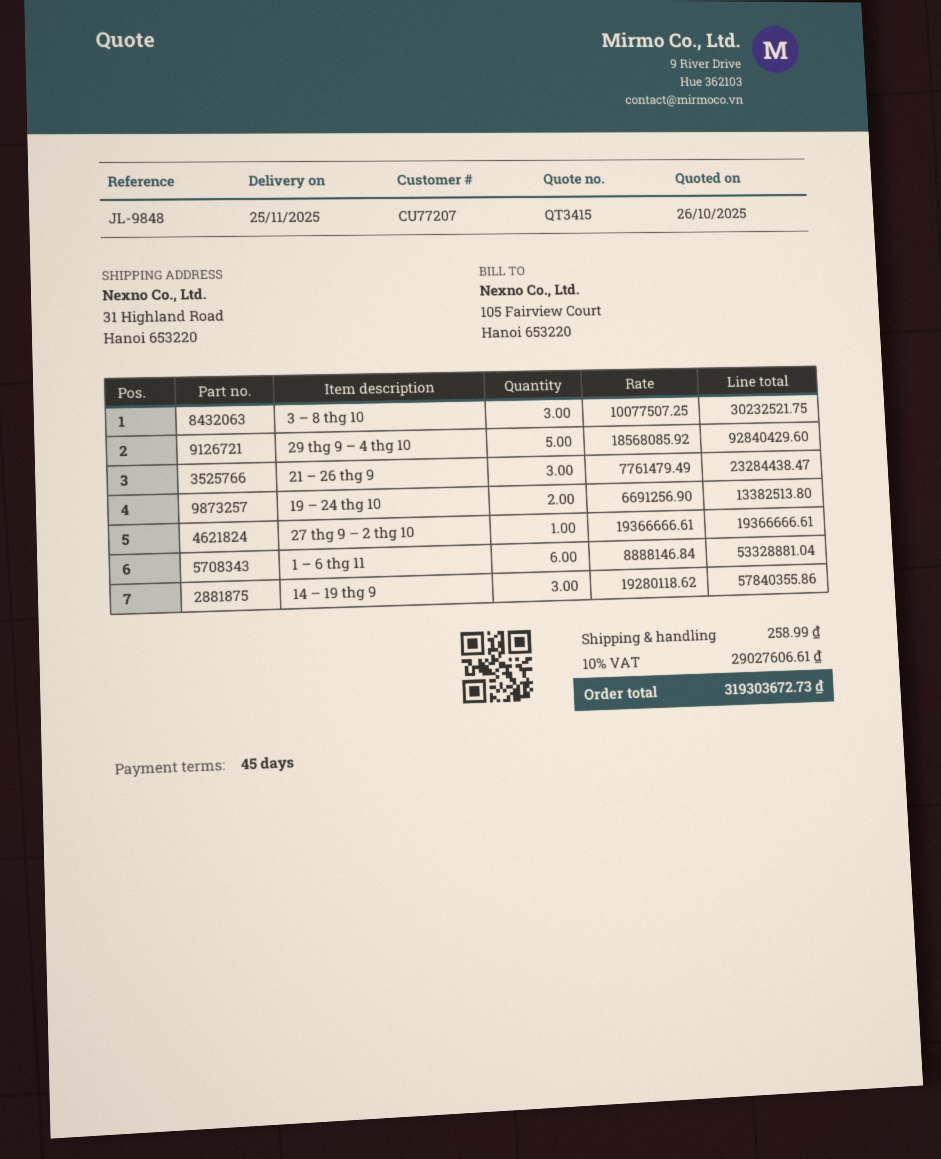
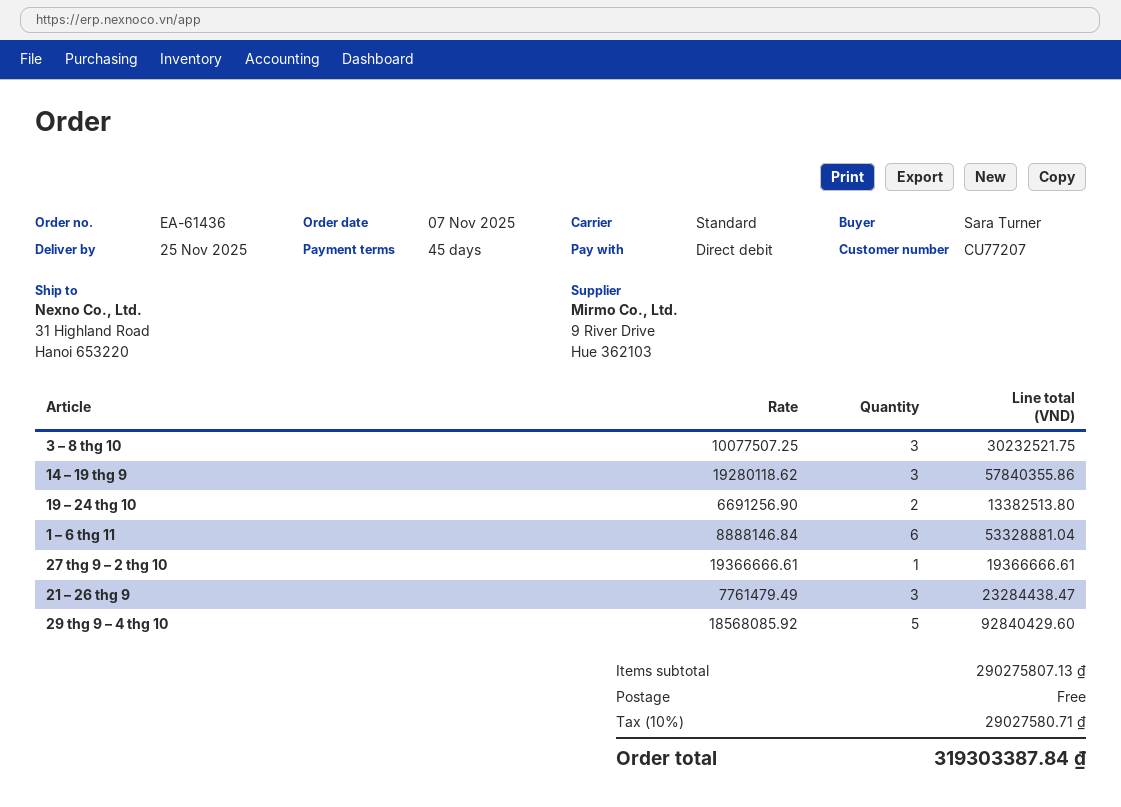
shipping: 258.99 -> 0.00
tax: 10% = 29027606.61 -> 10% = 29027580.71
total: 319303672.73 -> 319303387.84

